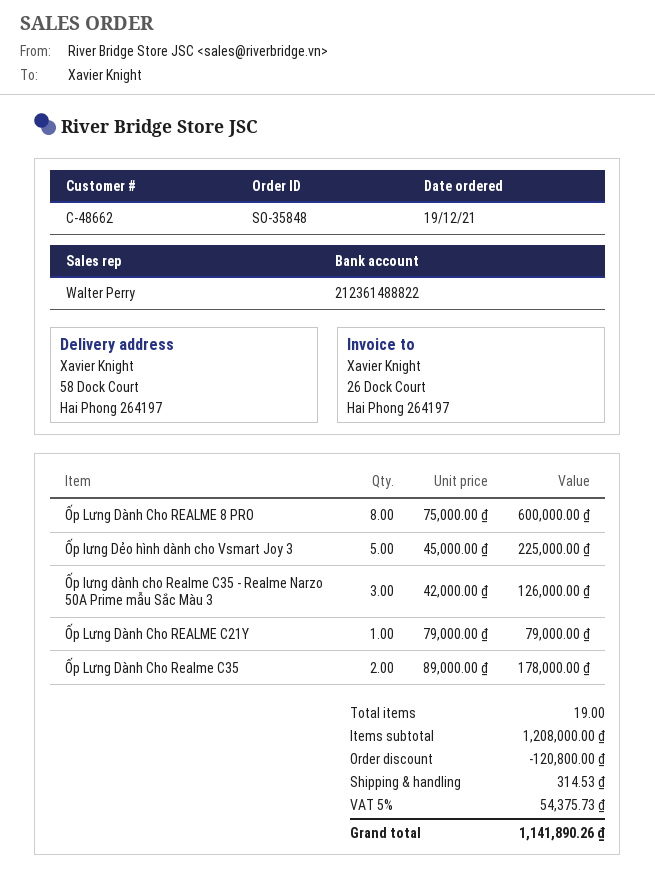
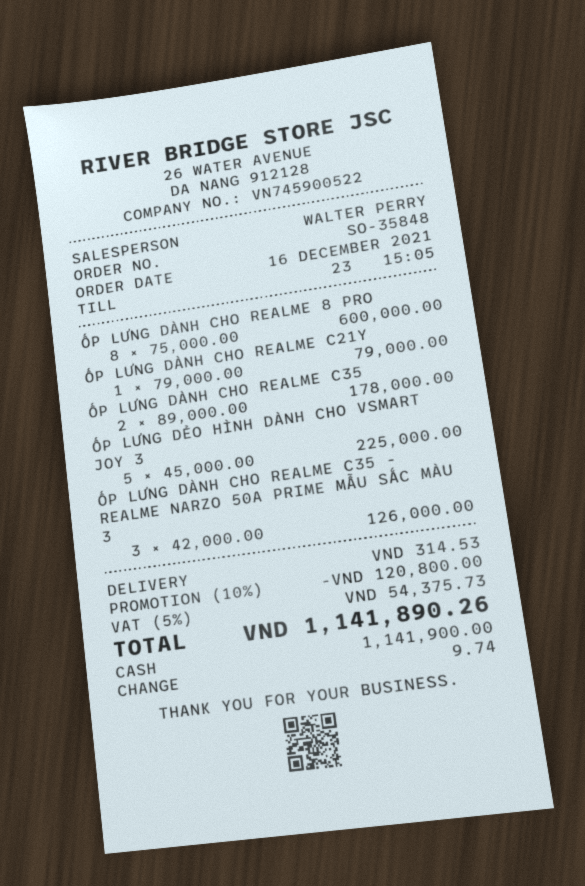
order date: 2021-12-19 -> 2021-12-16

